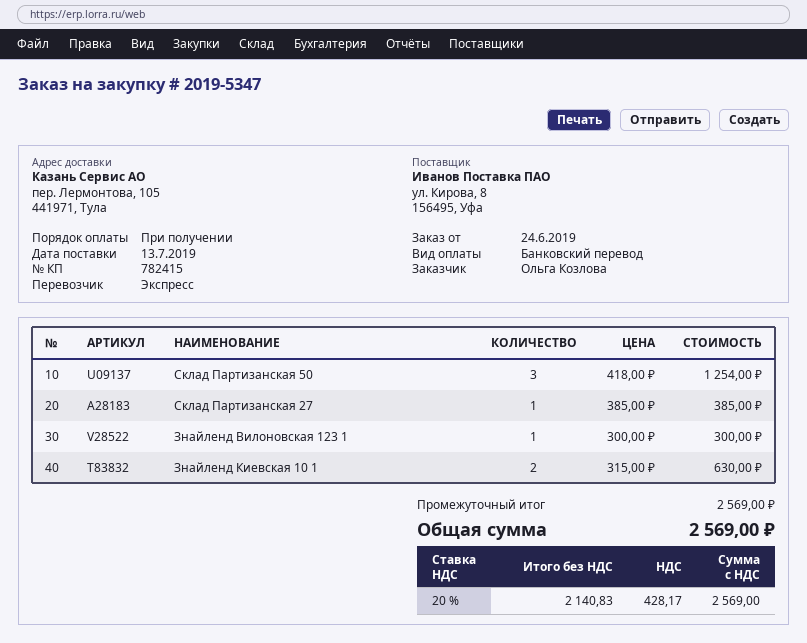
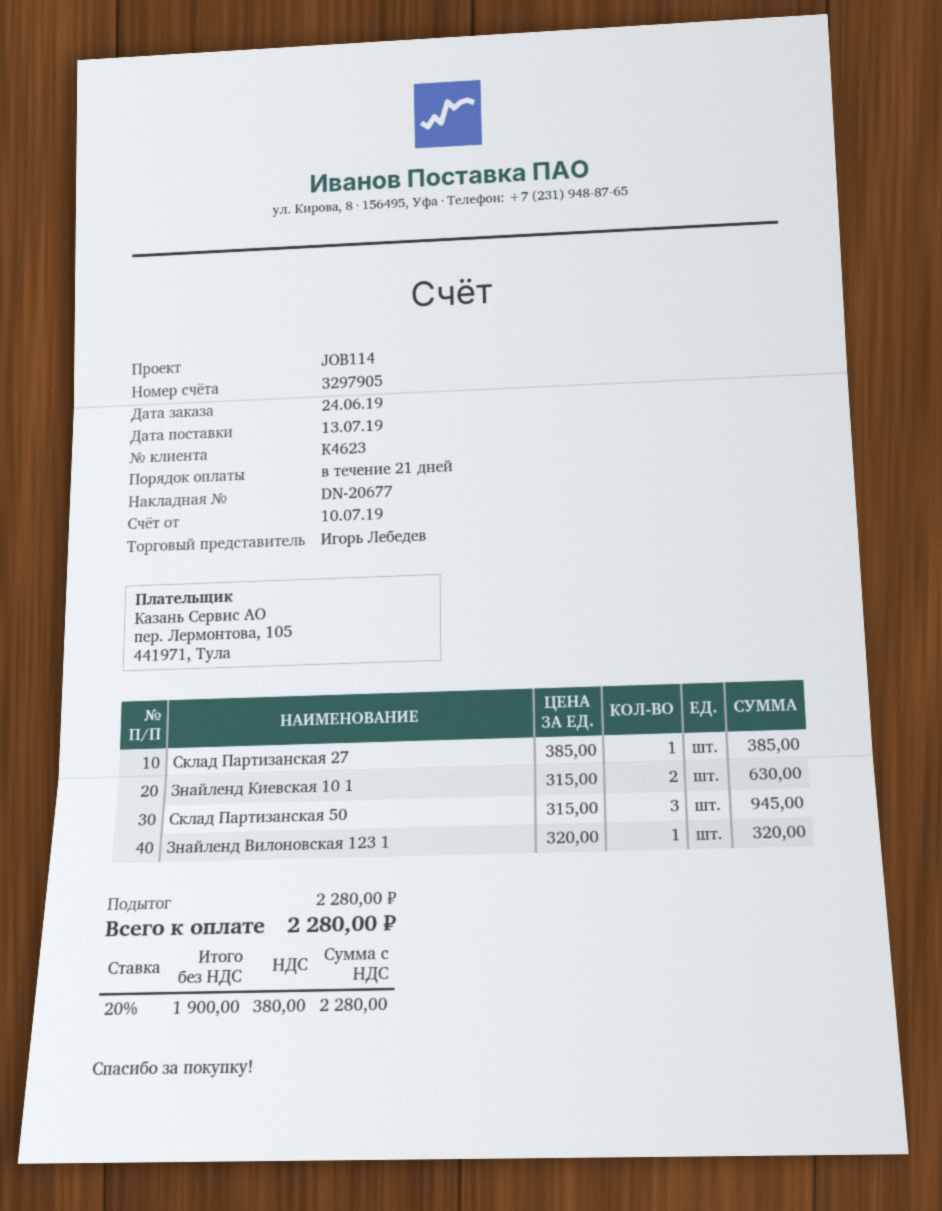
payment terms: on receipt -> 21 days
Склад Партизанская 50: 3 x 418.00 = 1254.00 -> 3 x 315.00 = 945.00
Знайленд Вилоновская 123 1: 1 x 300.00 = 300.00 -> 1 x 320.00 = 320.00
subtotal: 2569.00 -> 2280.00
net: 2140.83 -> 1900.00
tax: 20% = 428.17 -> 20% = 380.00
total: 2569.00 -> 2280.00

